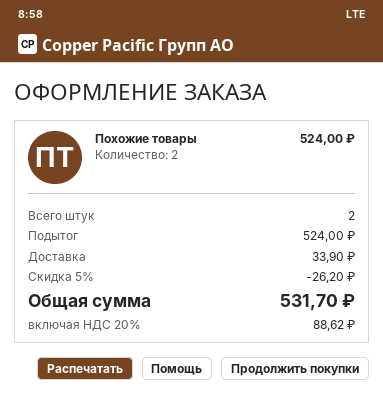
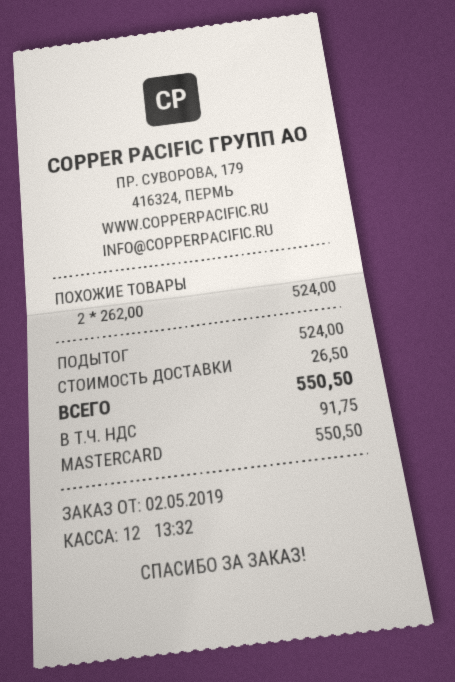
discount: 5% = 26.20 -> none
shipping: 33.90 -> 26.50
tax: 88.62 -> 91.75
total: 531.70 -> 550.50

